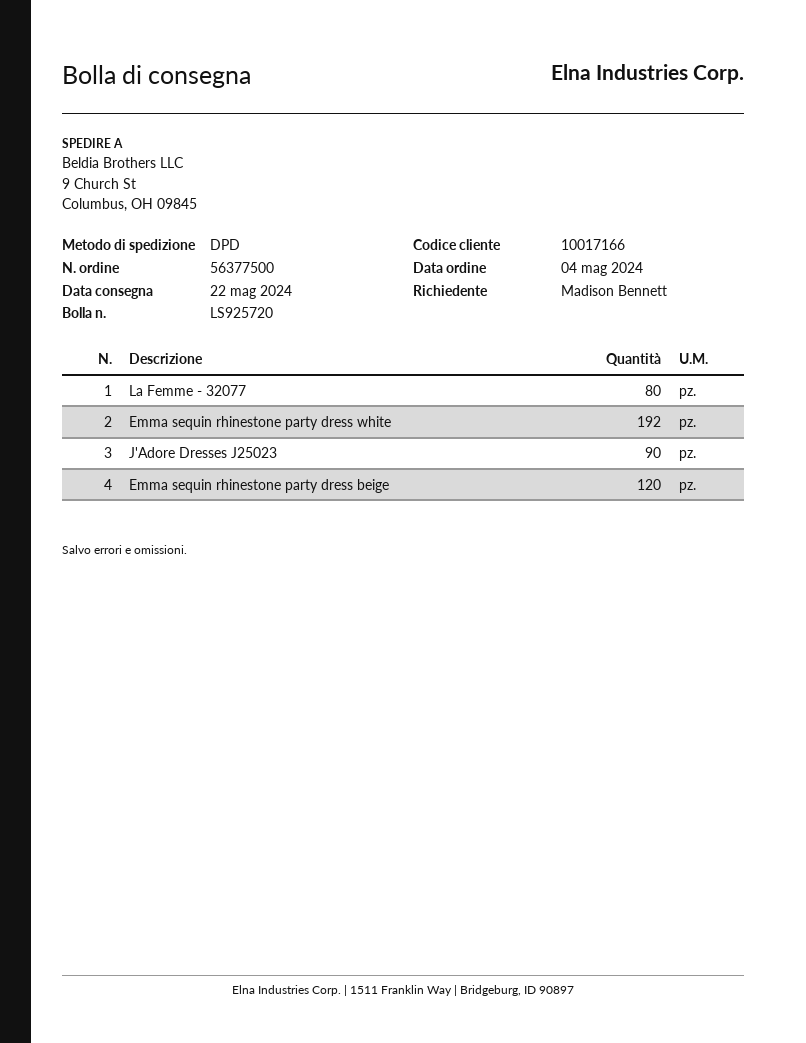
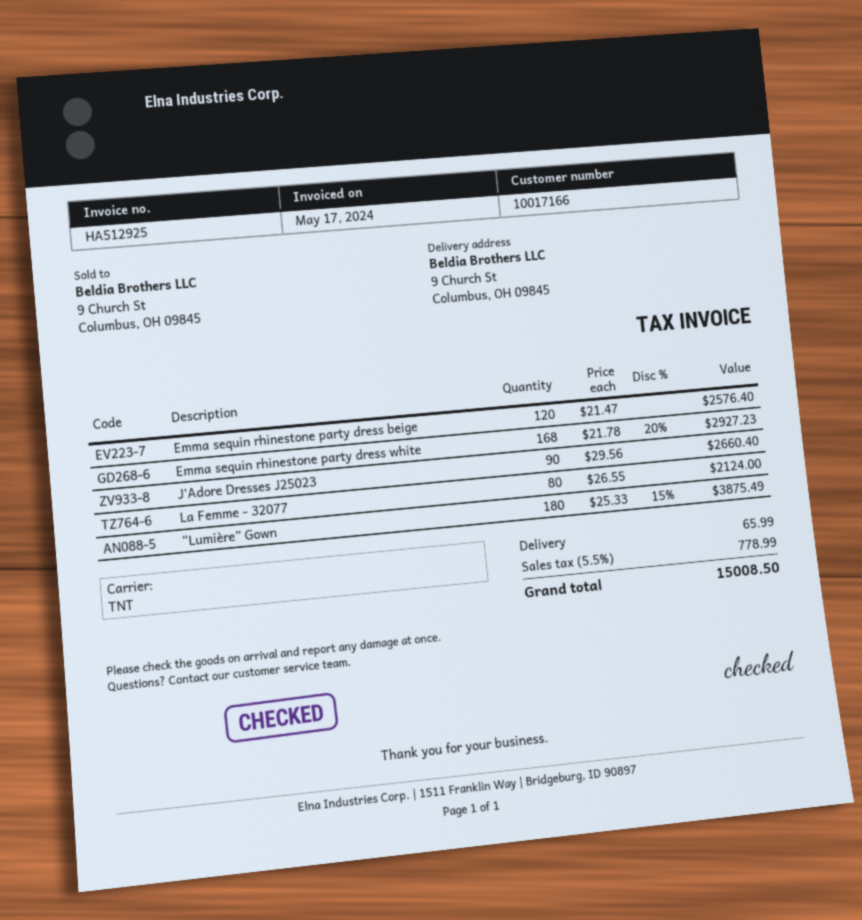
shipping method: DPD -> TNT
Emma sequin rhinestone party dress white: 192 -> 168
“Lumière” Gown: none -> 180

